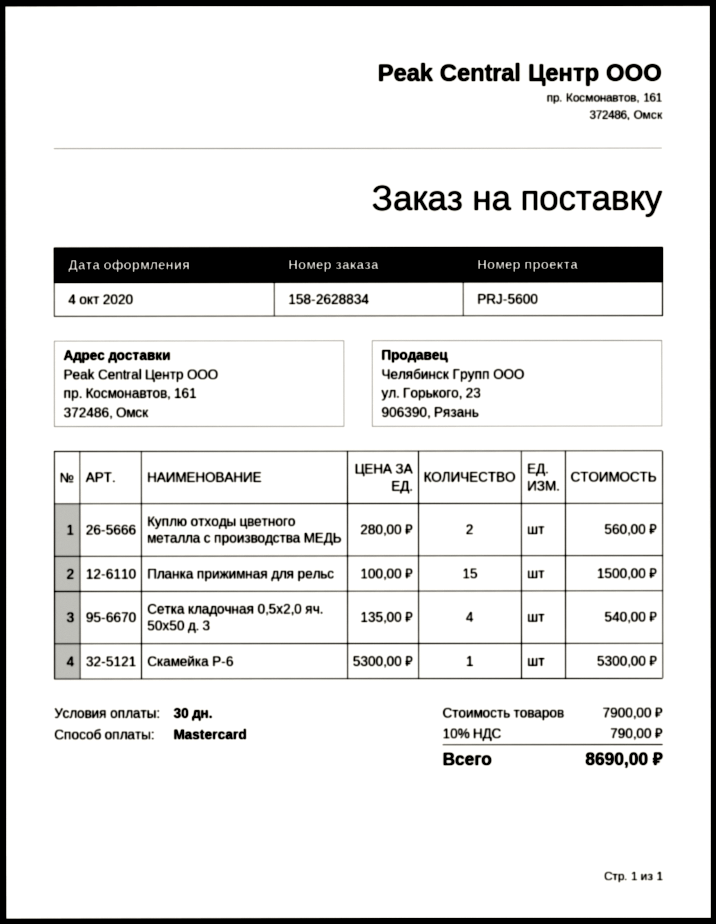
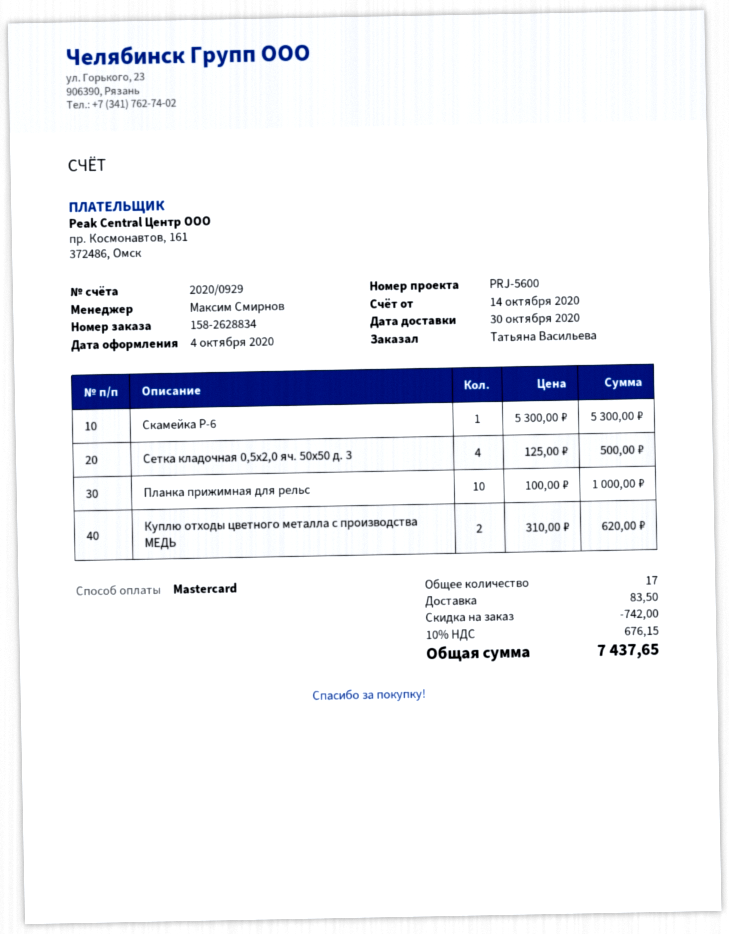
Куплю отходы цветного металла с производства МЕДЬ: 2 x 280.00 = 560.00 -> 2 x 310.00 = 620.00
Планка прижимная для рельс: 15 x 100.00 = 1500.00 -> 10 x 100.00 = 1000.00
Сетка кладочная 0,5х2,0 яч. 50х50 д. 3: 4 x 135.00 = 540.00 -> 4 x 125.00 = 500.00
discount: none -> 742.00
shipping: none -> 83.50
tax: 10% = 790.00 -> 10% = 676.15
total: 8690.00 -> 7437.65

